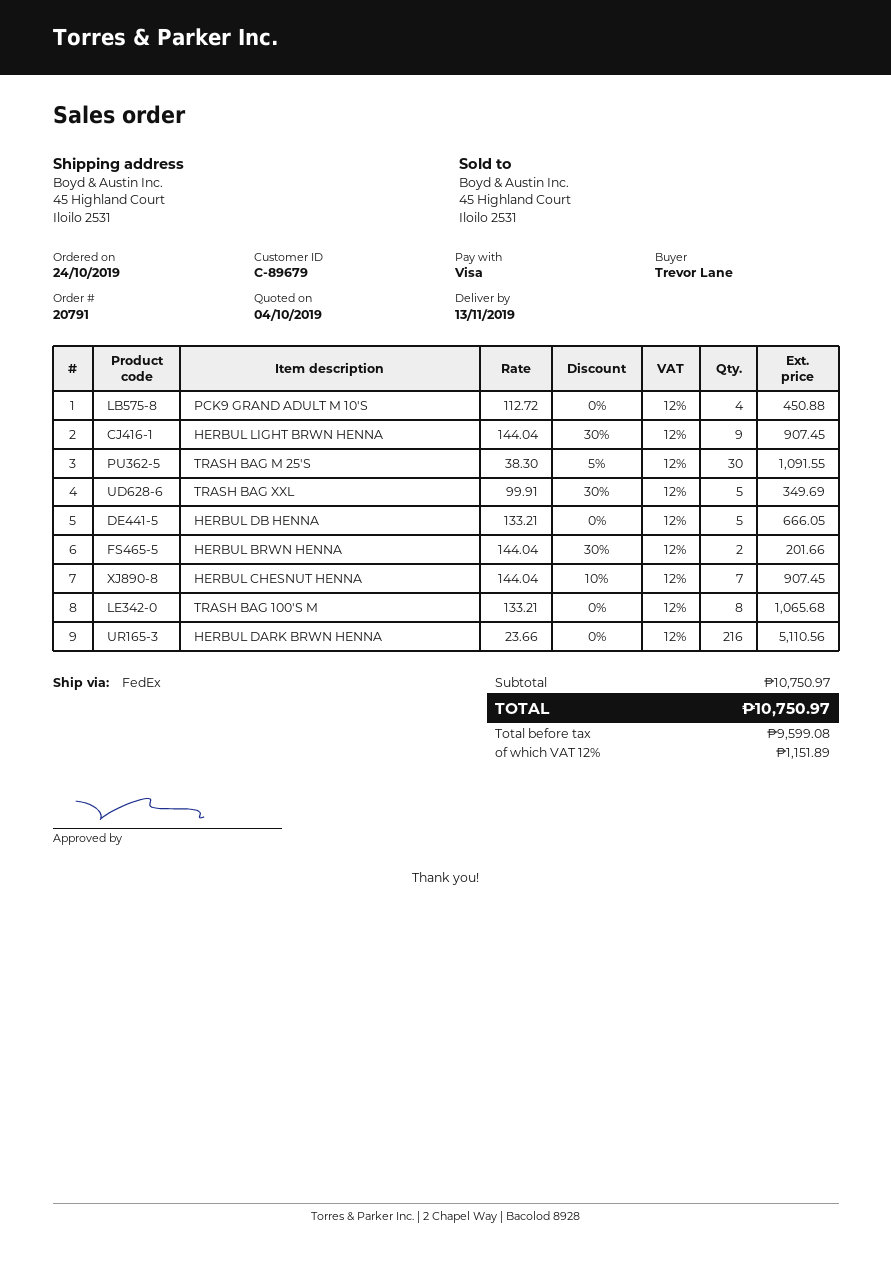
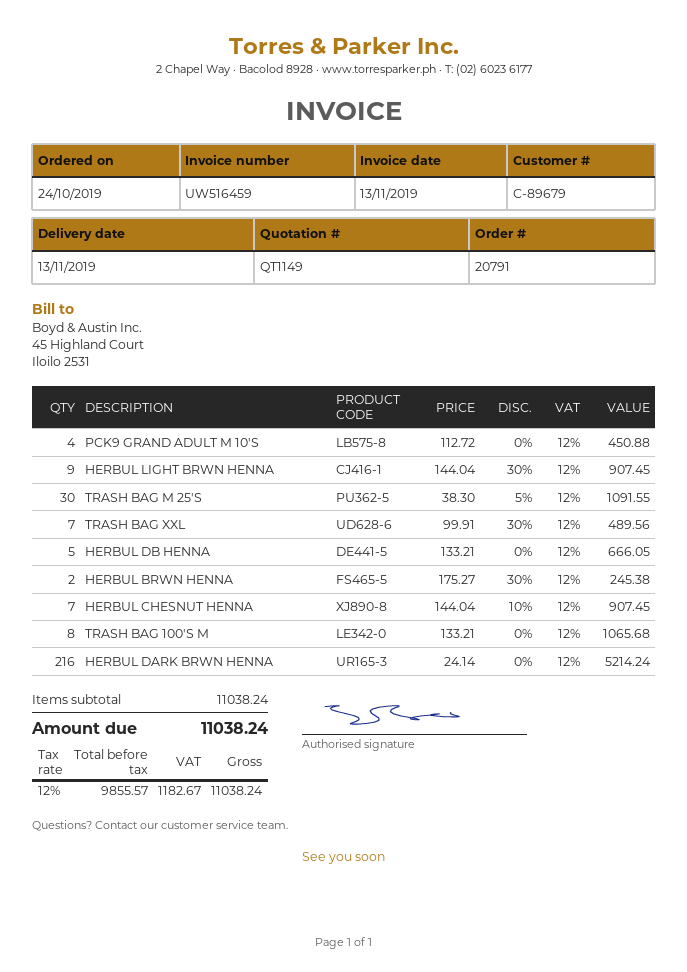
TRASH BAG XXL: 5 x 99.91 - 30% = 349.69 -> 7 x 99.91 - 30% = 489.56
HERBUL BRWN HENNA: 2 x 144.04 - 30% = 201.66 -> 2 x 175.27 - 30% = 245.38
HERBUL DARK BRWN HENNA: 216 x 23.66 = 5110.56 -> 216 x 24.14 = 5214.24
subtotal: 10750.97 -> 11038.24
net: 9599.08 -> 9855.57
tax: 12% = 1151.89 -> 12% = 1182.67
total: 10750.97 -> 11038.24

